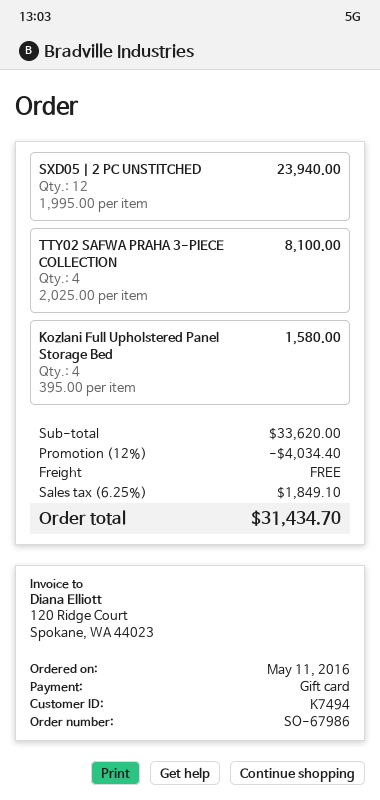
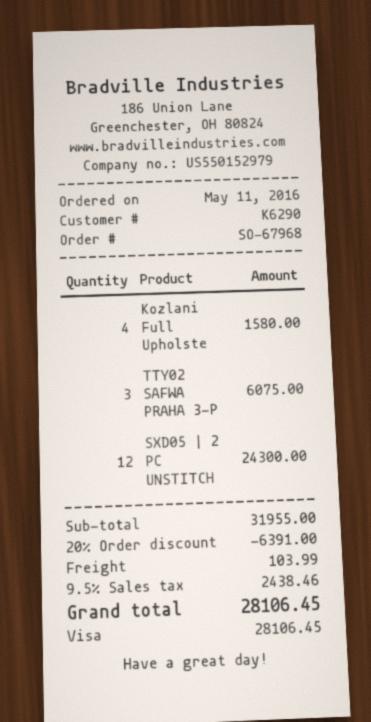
order number: SO-67986 -> SO-67968
customer number: K7494 -> K6290
payment method: gift card -> Visa
SXD05 | 2 PC UNSTITCHED: 12 for 23940.00 -> 12 for 24300.00
TTY02 SAFWA PRAHA 3-PIECE COLLECTION: 4 for 8100.00 -> 3 for 6075.00
subtotal: 33620.00 -> 31955.00
discount: 12% = 4034.40 -> 20% = 6391.00
shipping: 0.00 -> 103.99
tax: 6.25% = 1849.10 -> 9.5% = 2438.46
total: 31434.70 -> 28106.45

